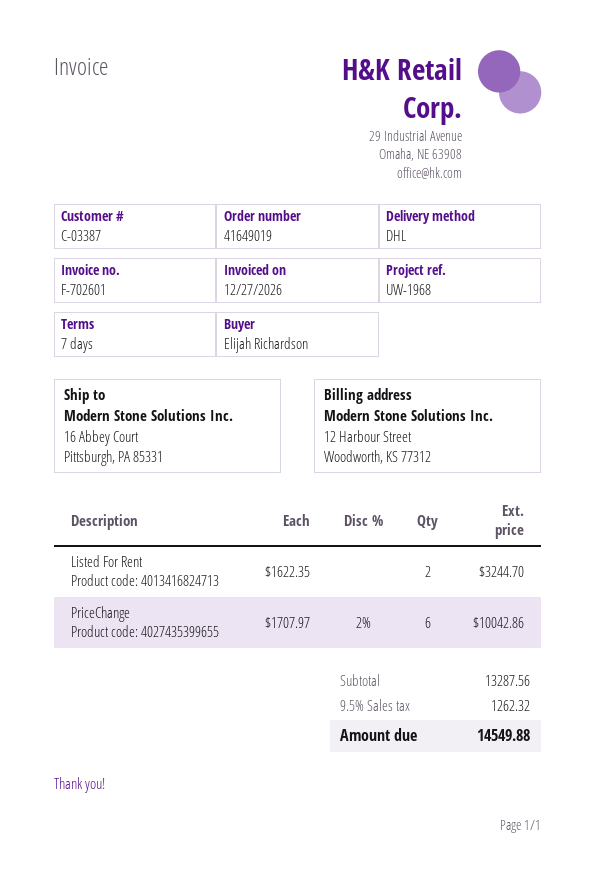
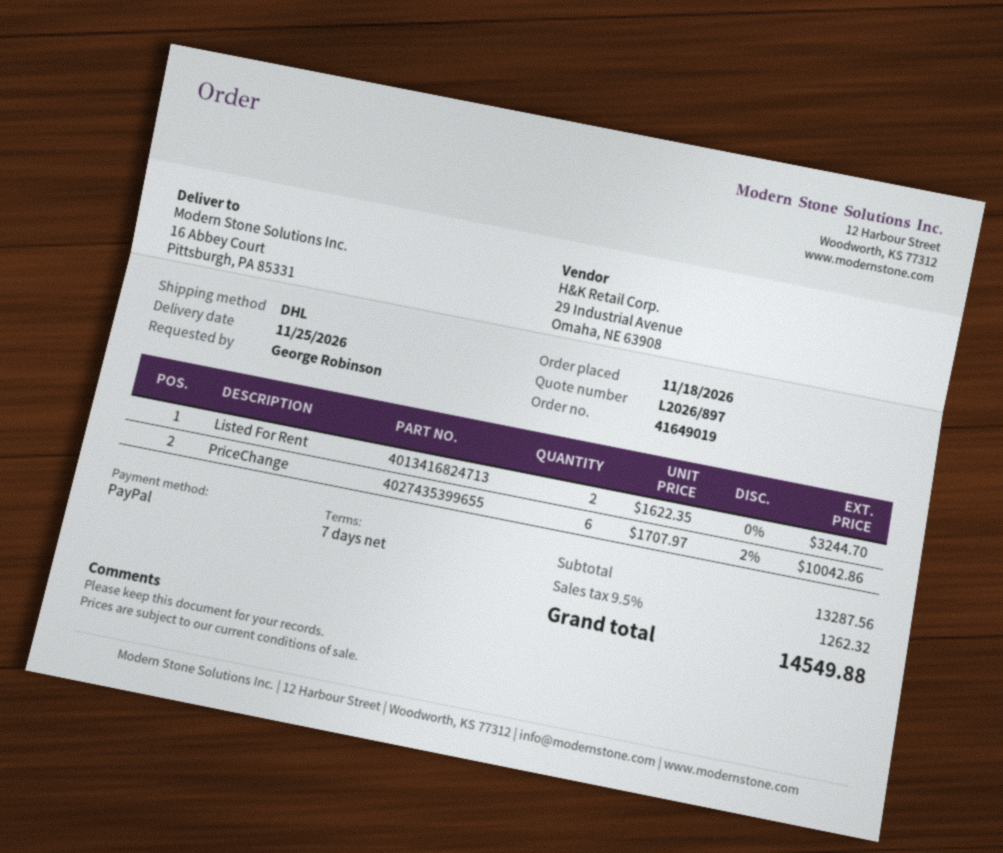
ordered by: Elijah Richardson -> George Robinson

